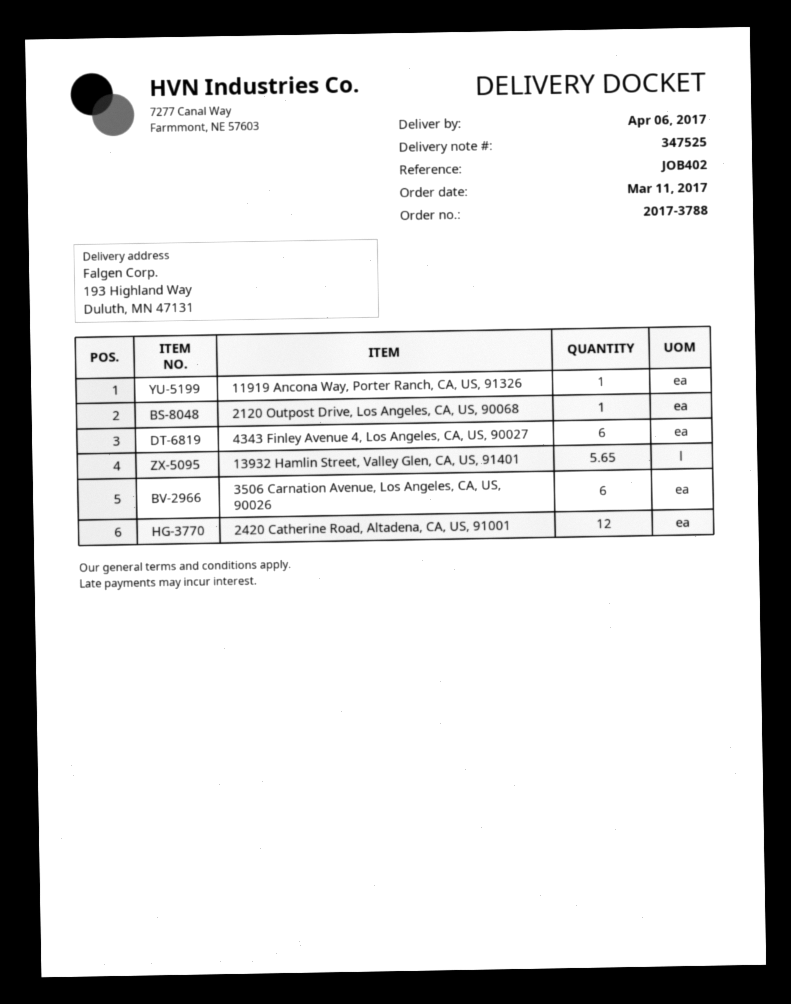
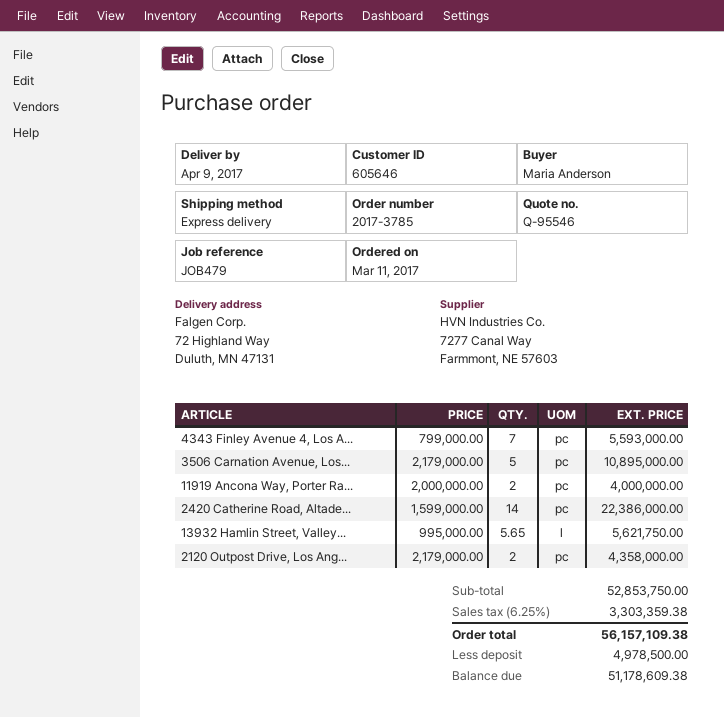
order number: 2017-3788 -> 2017-3785
delivery date: 2017-04-06 -> 2017-04-09
reference: JOB402 -> JOB479
ship to: 193 Highland Way, Duluth, MN 47131 -> 72 Highland Way, Duluth, MN 47131
11919 Ancona Way, Porter Ranch, CA, US, 91326: 1 -> 2
2120 Outpost Drive, Los Angeles, CA, US, 90068: 1 -> 2
4343 Finley Avenue 4, Los Angeles, CA, US, 90027: 6 -> 7
3506 Carnation Avenue, Los Angeles, CA, US, 90026: 6 -> 5
2420 Catherine Road, Altadena, CA, US, 91001: 12 -> 14

